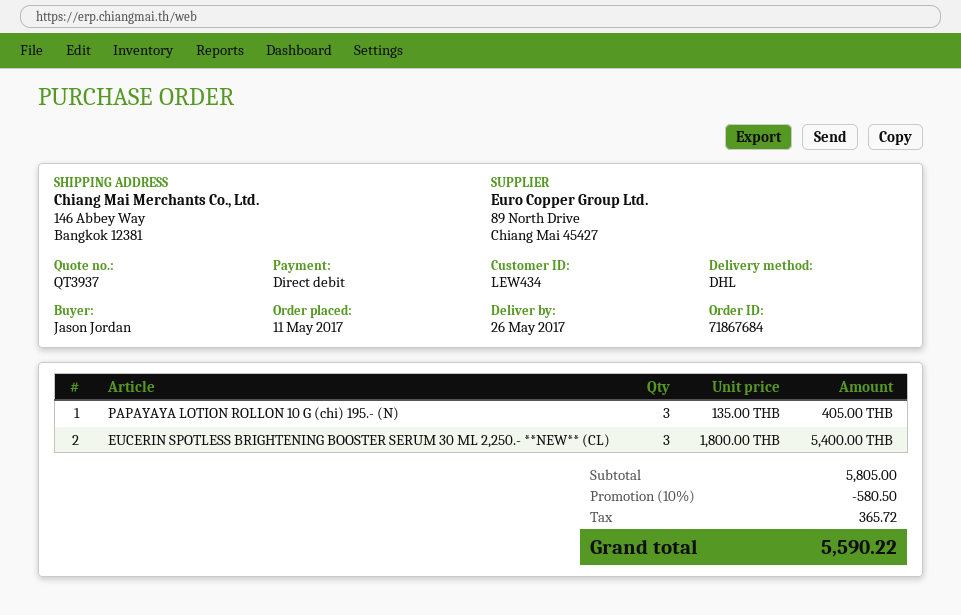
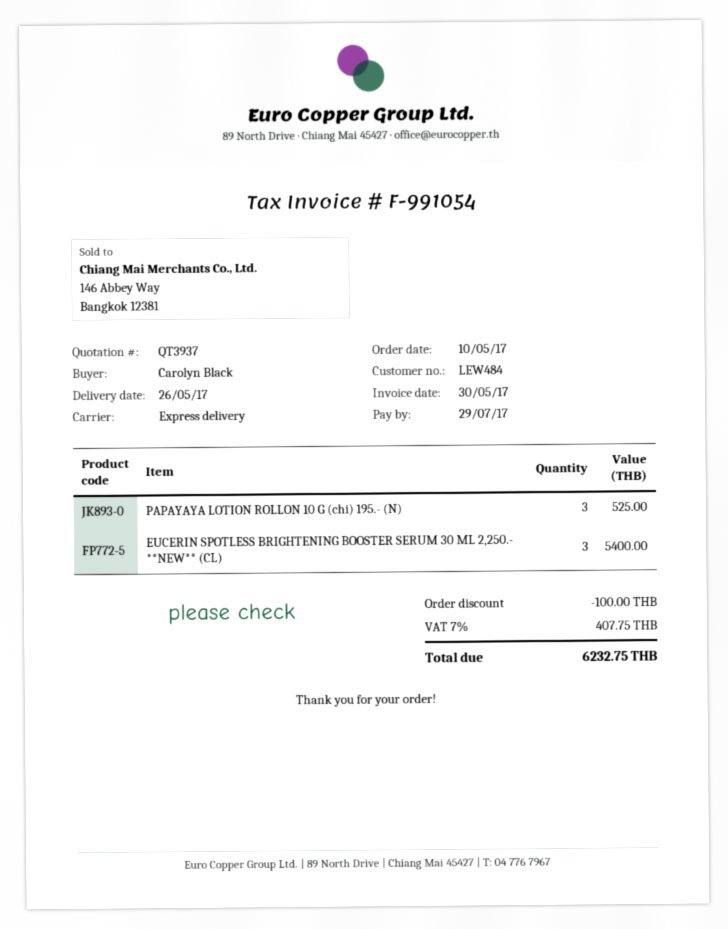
order date: 2017-05-11 -> 2017-05-10
customer number: LEW434 -> LEW484
ordered by: Jason Jordan -> Carolyn Black
shipping method: DHL -> express
PAPAYAYA LOTION ROLLON 10 G (chi) 195.- (N): 3 for 405.00 -> 3 for 525.00
discount: 580.50 -> 100.00
tax: 365.72 -> 407.75
total: 5590.22 -> 6232.75

